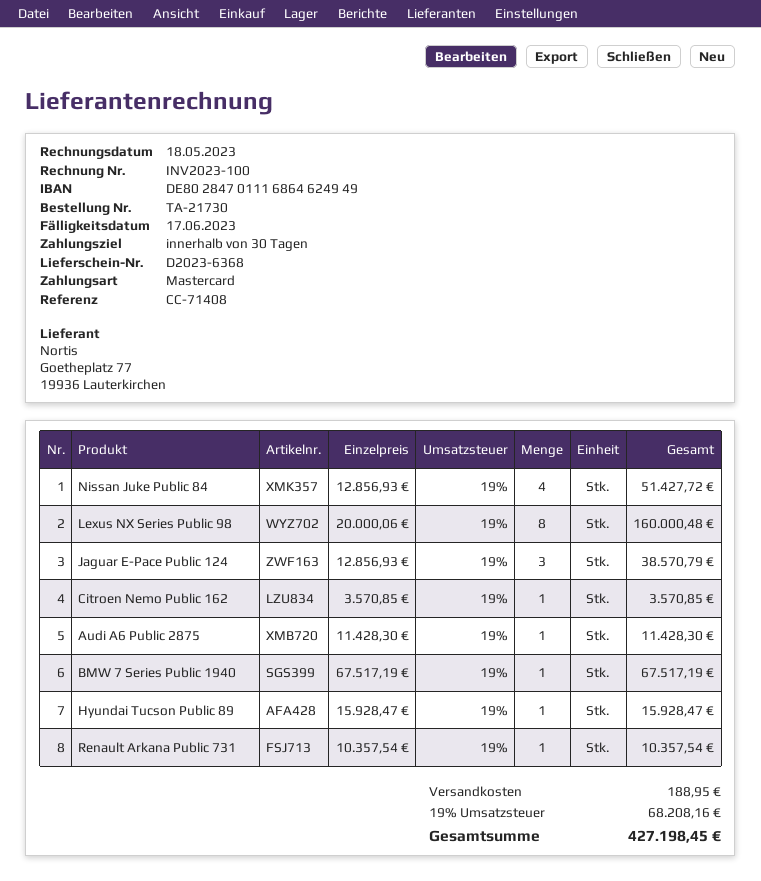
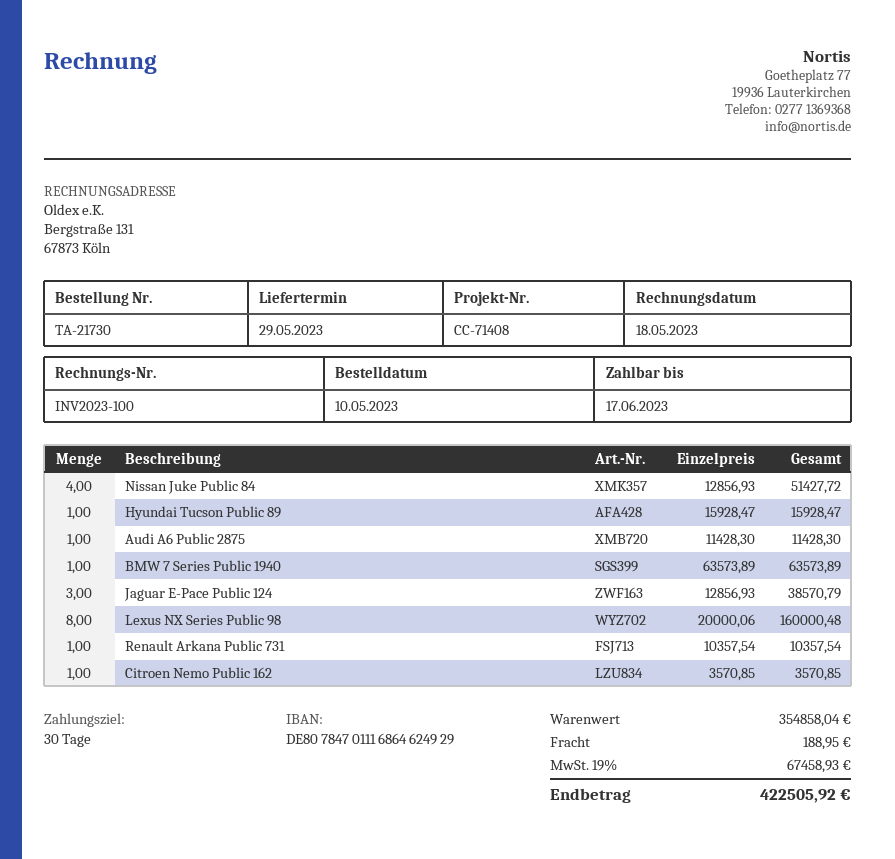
bank account: DE80284701116864624949 -> DE80784701116864624929
BMW 7 Series Public 1940: 1 x 67517.19 = 67517.19 -> 1 x 63573.89 = 63573.89
tax: 19% = 68208.16 -> 19% = 67458.93
total: 427198.45 -> 422505.92

